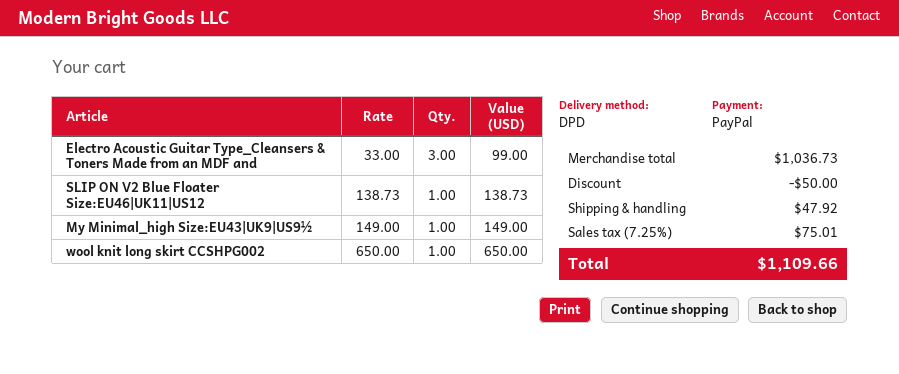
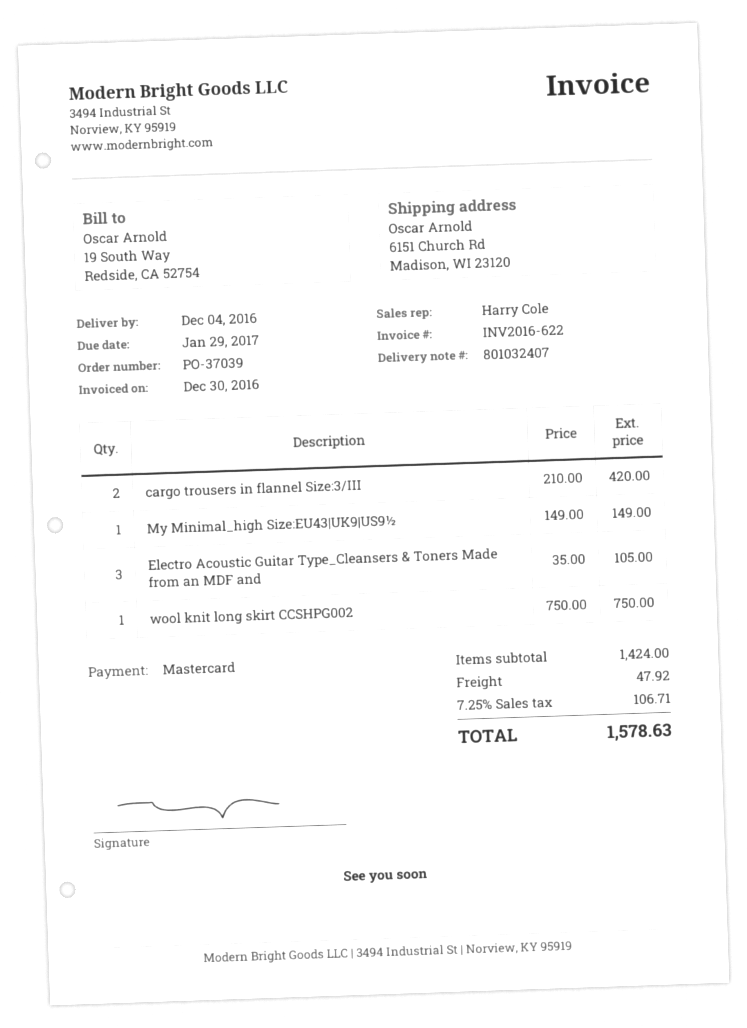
payment method: PayPal -> Mastercard
Electro Acoustic Guitar Type_Cleansers & Toners Made from an MDF and: 3 x 33.00 = 99.00 -> 3 x 35.00 = 105.00
SLIP ON V2 Blue Floater Size:EU46|UK11|US12: 1 x 138.73 = 138.73 -> none
wool knit long skirt CCSHPG002: 1 x 650.00 = 650.00 -> 1 x 750.00 = 750.00
cargo trousers in flannel Size:3/III: none -> 2 x 210.00 = 420.00
subtotal: 1036.73 -> 1424.00
discount: 50.00 -> none
tax: 7.25% = 75.01 -> 7.25% = 106.71
total: 1109.66 -> 1578.63

